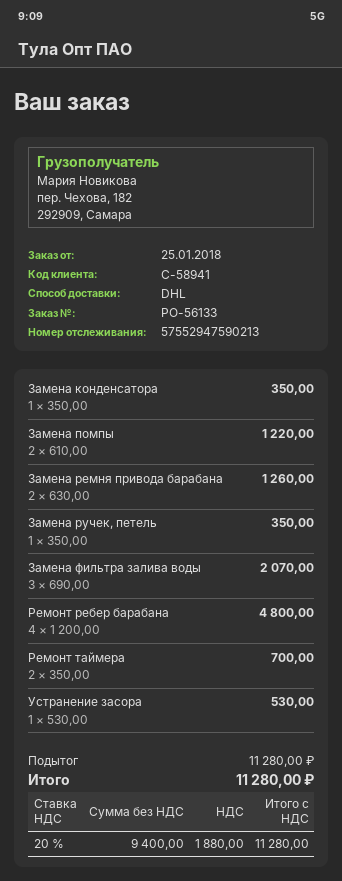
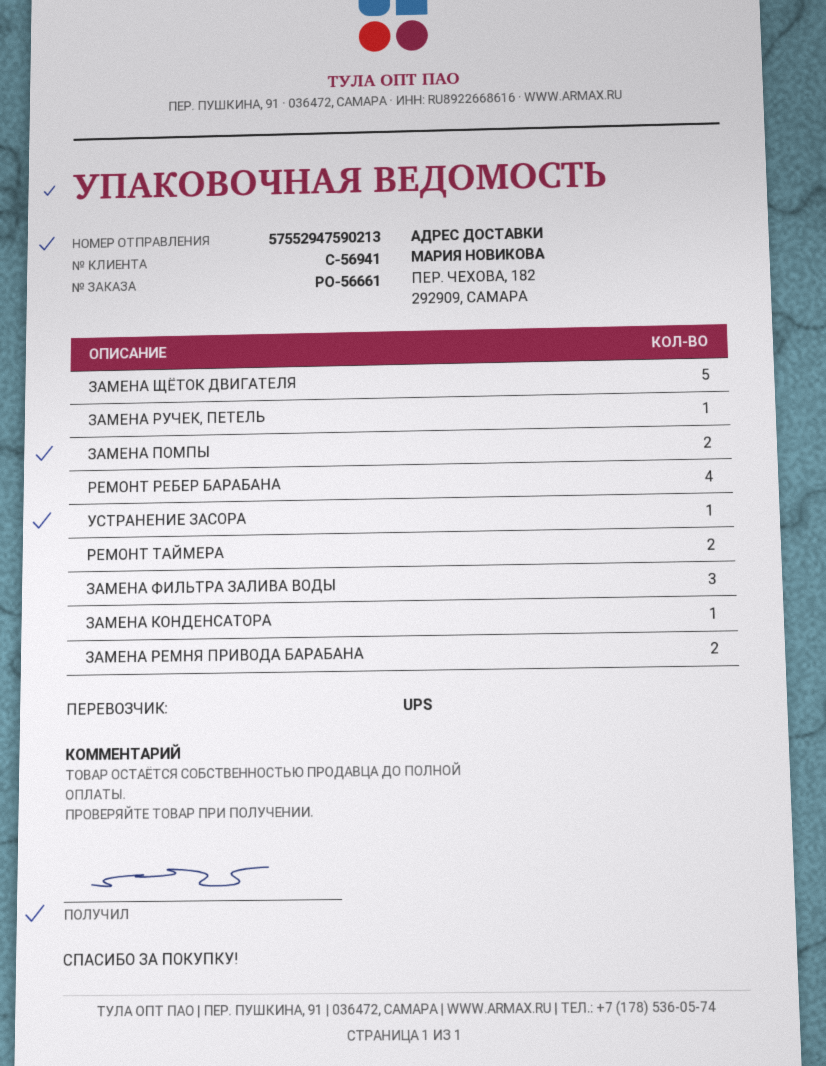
order number: PO-56133 -> PO-56661
customer number: C-58941 -> C-56941
shipping method: DHL -> UPS
ЗАМЕНА ЩЁТОК ДВИГАТЕЛЯ: none -> 5

